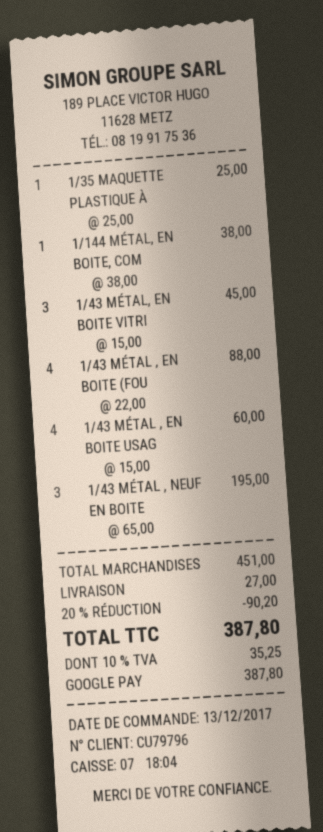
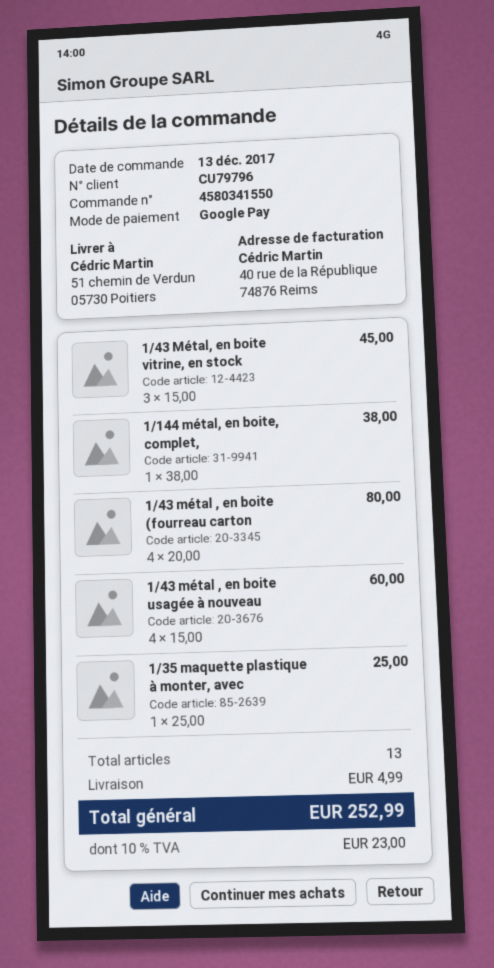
1/43 MÉTAL , EN BOITE (FOU: 4 x 22.00 = 88.00 -> 4 x 20.00 = 80.00
1/43 MÉTAL , NEUF EN BOITE: 3 x 65.00 = 195.00 -> none
discount: 20% = 90.20 -> none
shipping: 27.00 -> 4.99
tax: 10% = 35.25 -> 10% = 23.00
total: 387.80 -> 252.99

